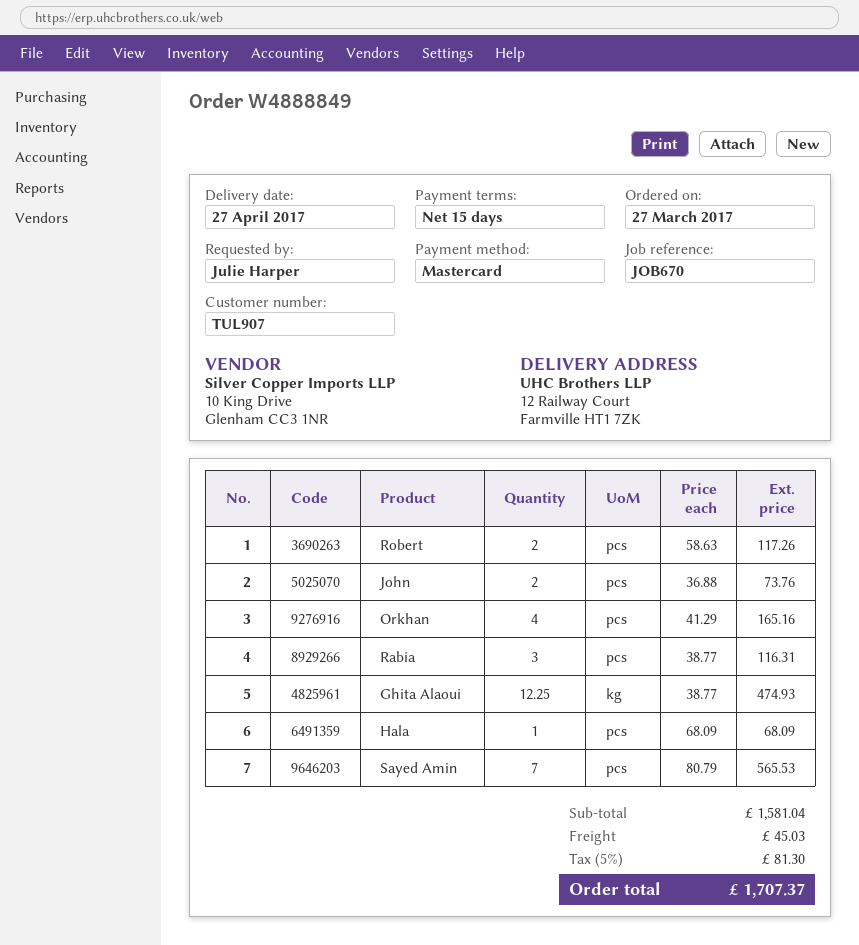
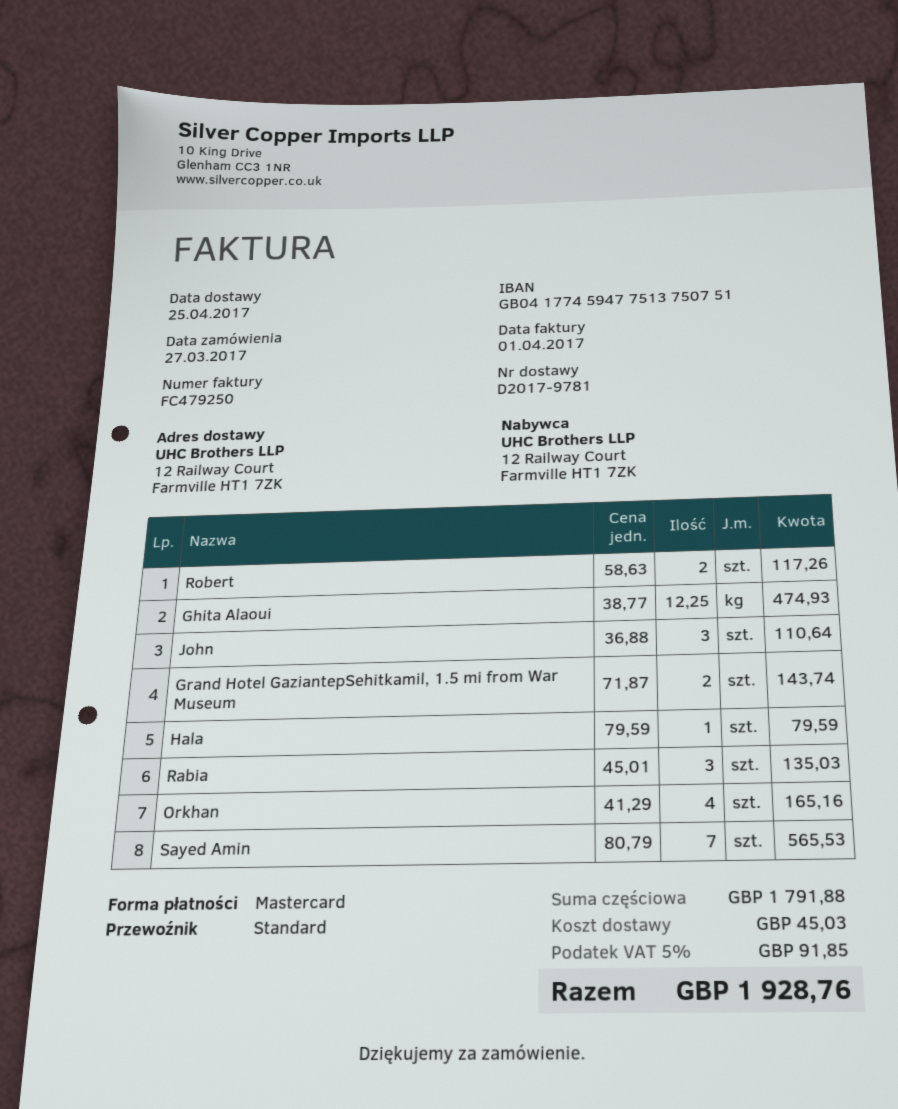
delivery date: 2017-04-27 -> 2017-04-25
John: 2 x 36.88 = 73.76 -> 3 x 36.88 = 110.64
Rabia: 3 x 38.77 = 116.31 -> 3 x 45.01 = 135.03
Hala: 1 x 68.09 = 68.09 -> 1 x 79.59 = 79.59
Grand Hotel GaziantepSehitkamil, 1.5 mi from War Museum: none -> 2 x 71.87 = 143.74
subtotal: 1581.04 -> 1791.88
tax: 5% = 81.30 -> 5% = 91.85
total: 1707.37 -> 1928.76

